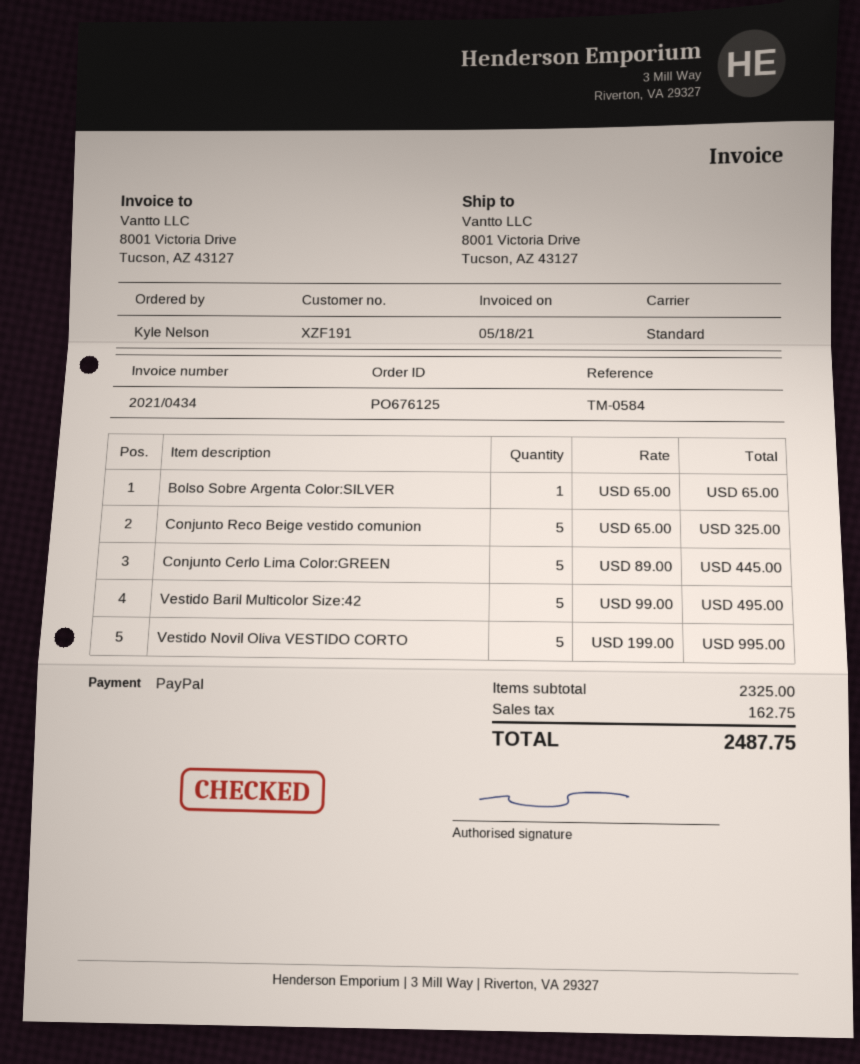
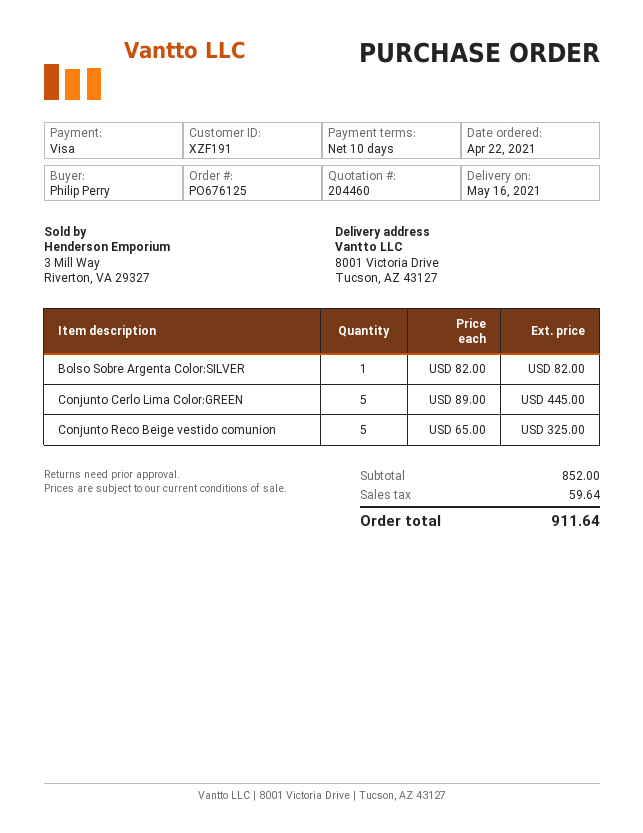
ordered by: Kyle Nelson -> Philip Perry
payment method: PayPal -> Visa
Bolso Sobre Argenta Color:SILVER: 1 x 65.00 = 65.00 -> 1 x 82.00 = 82.00
Vestido Baril Multicolor Size:42: 5 x 99.00 = 495.00 -> none
Vestido Novil Oliva VESTIDO CORTO: 5 x 199.00 = 995.00 -> none
subtotal: 2325.00 -> 852.00
tax: 162.75 -> 59.64
total: 2487.75 -> 911.64

